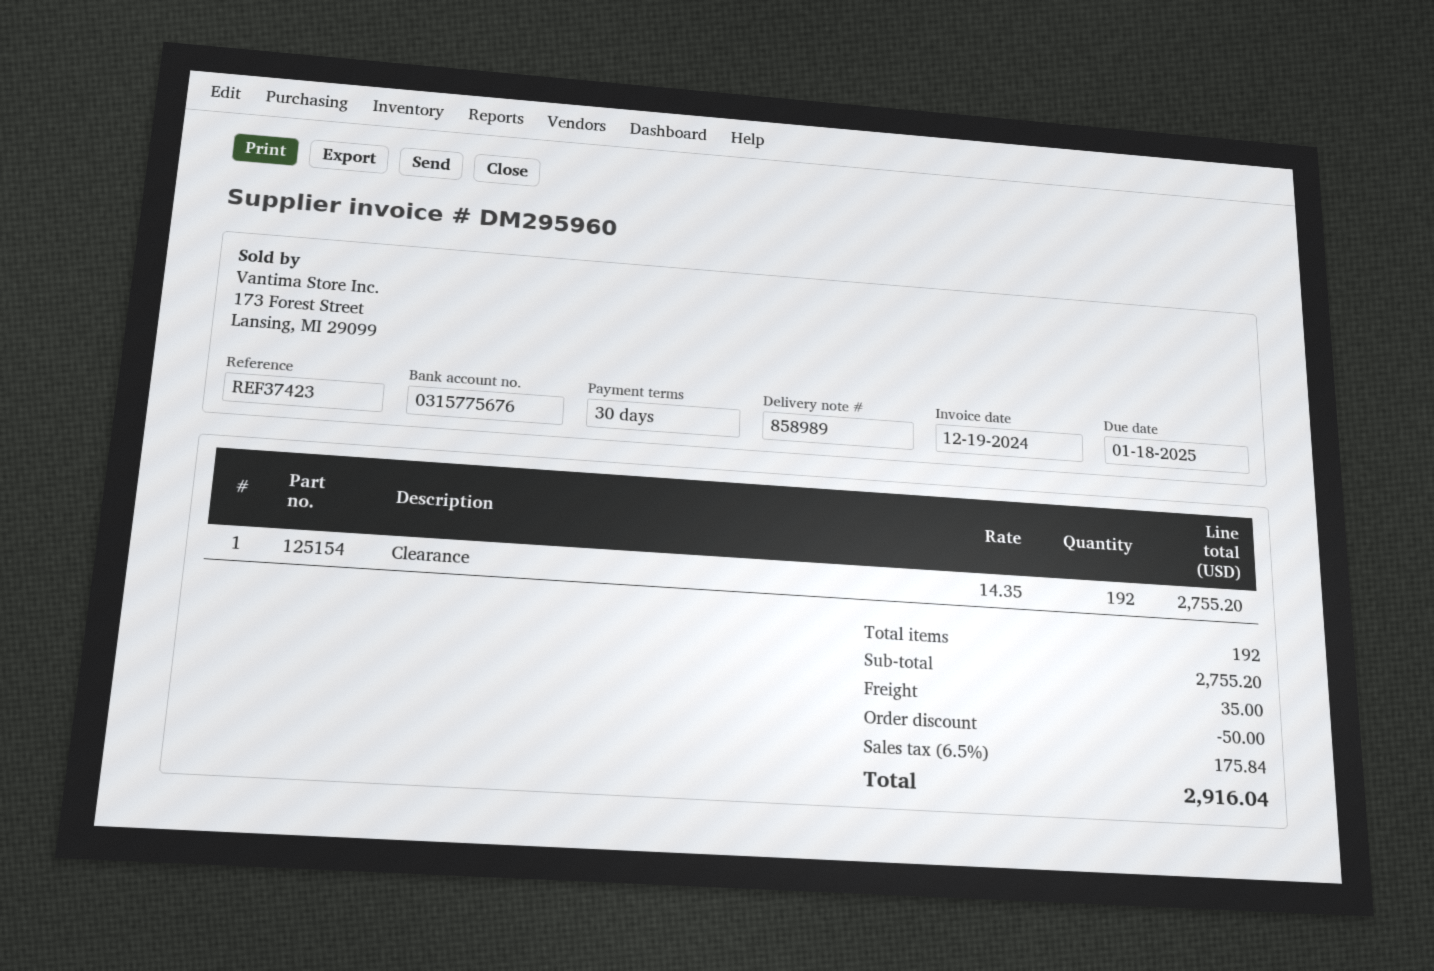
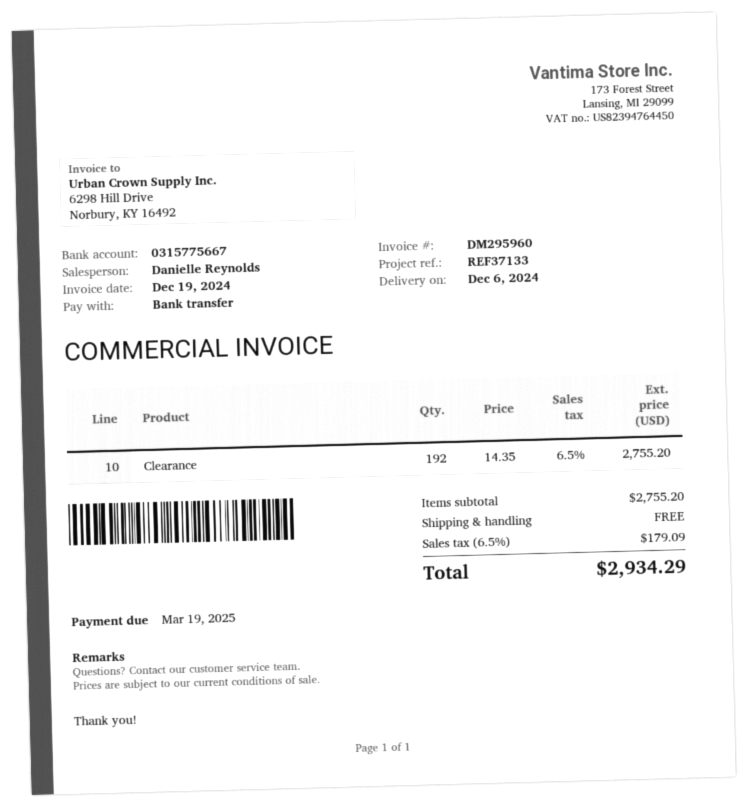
due date: 2025-01-18 -> 2025-03-19
reference: REF37423 -> REF37133
bank account: 0315775676 -> 0315775667
discount: 50.00 -> none
shipping: 35.00 -> 0.00
tax: 6.5% = 175.84 -> 6.5% = 179.09
total: 2916.04 -> 2934.29

